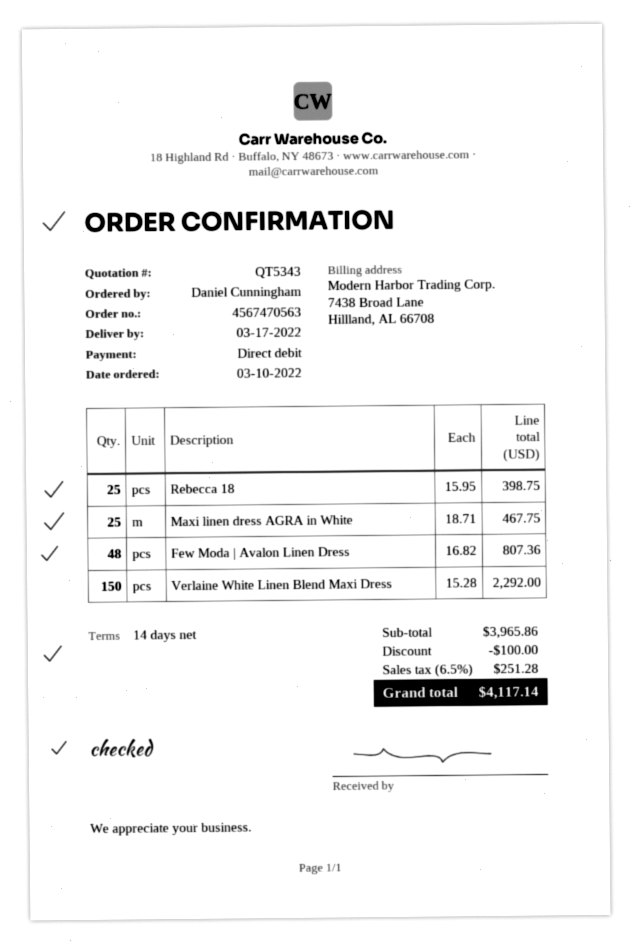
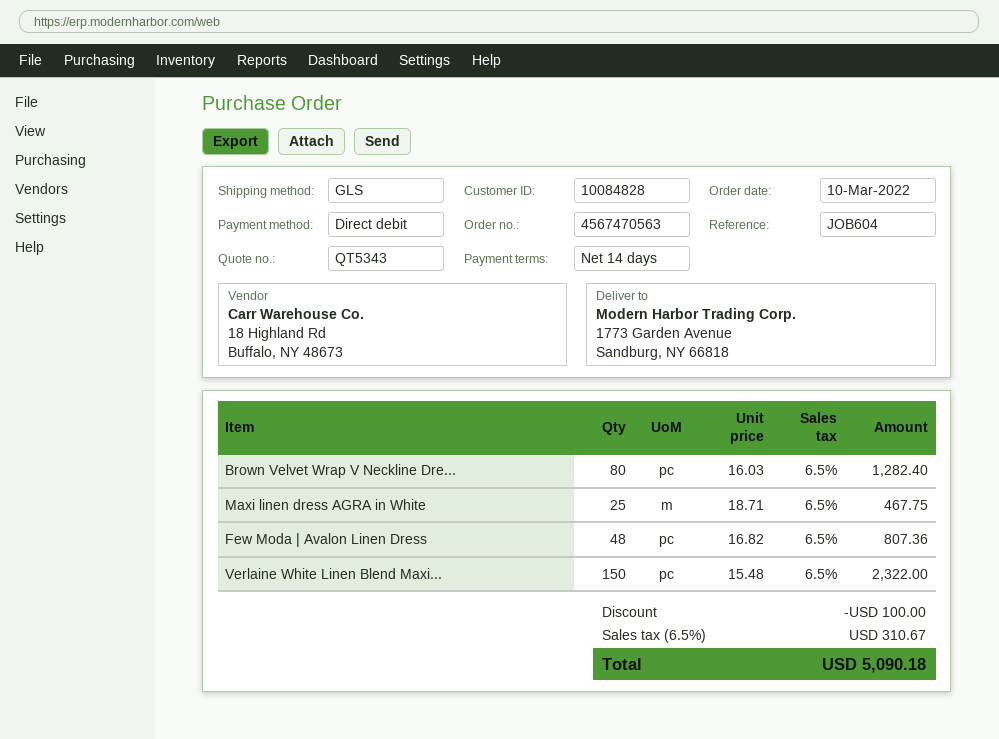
Rebecca 18: 25 x 15.95 = 398.75 -> none
Verlaine White Linen Blend Maxi Dress: 150 x 15.28 = 2292.00 -> 150 x 15.48 = 2322.00
Brown Velvet Wrap V Neckline Dre...: none -> 80 x 16.03 = 1282.40
tax: 6.5% = 251.28 -> 6.5% = 310.67
total: 4117.14 -> 5090.18

